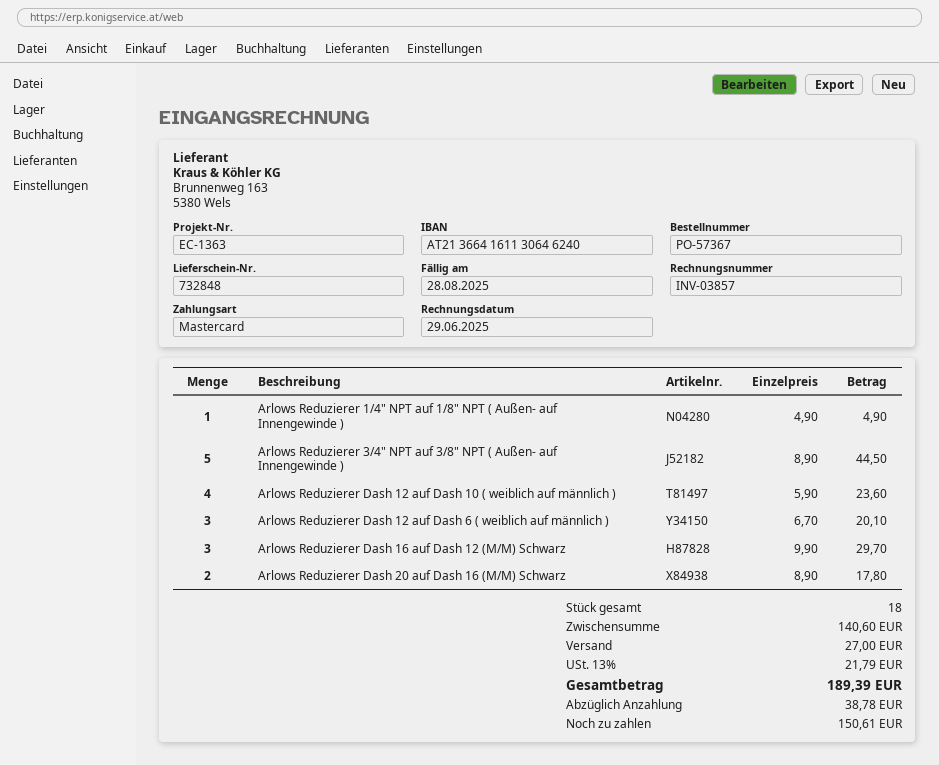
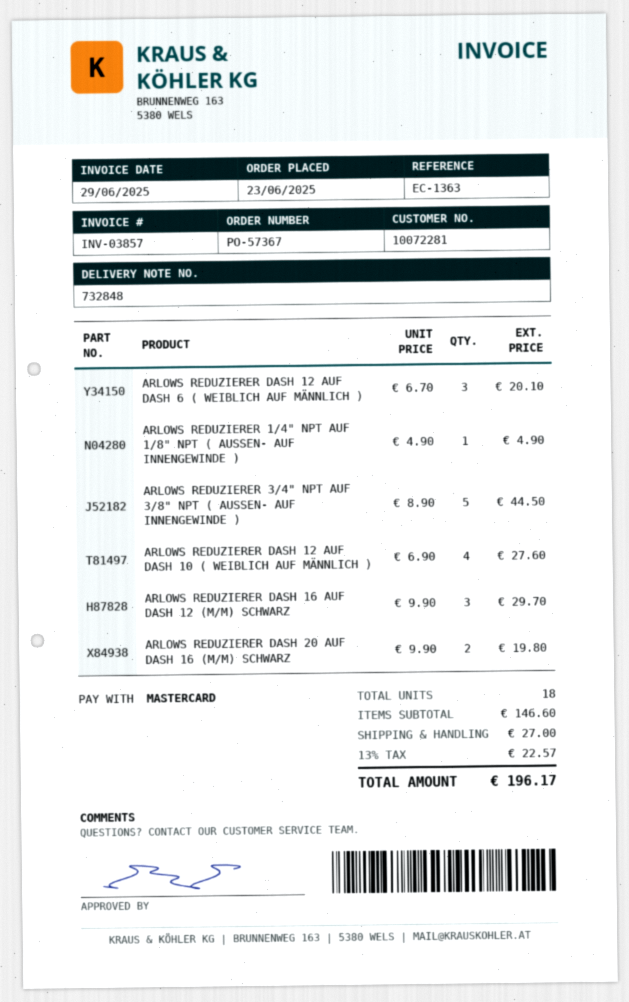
Arlows Reduzierer Dash 12 auf Dash 10 ( weiblich auf männlich ): 4 x 5.90 = 23.60 -> 4 x 6.90 = 27.60
Arlows Reduzierer Dash 20 auf Dash 16 (M/M) Schwarz: 2 x 8.90 = 17.80 -> 2 x 9.90 = 19.80
subtotal: 140.60 -> 146.60
tax: 13% = 21.79 -> 13% = 22.57
total: 189.39 -> 196.17

